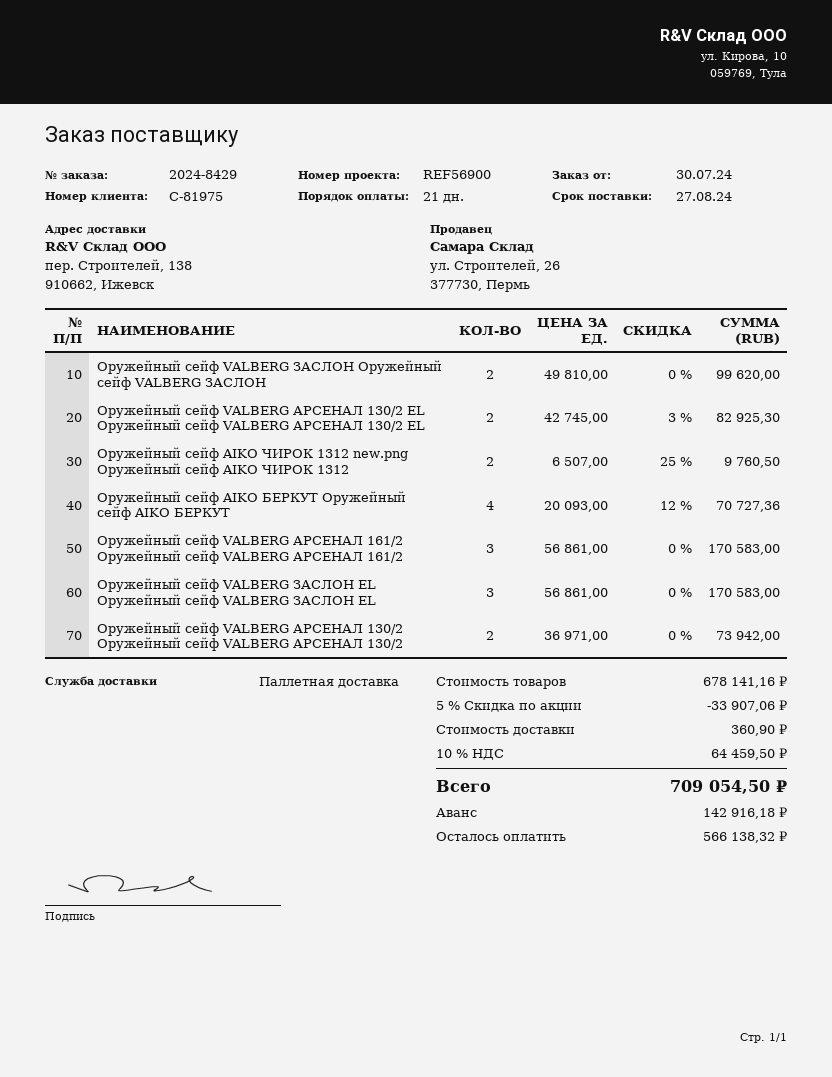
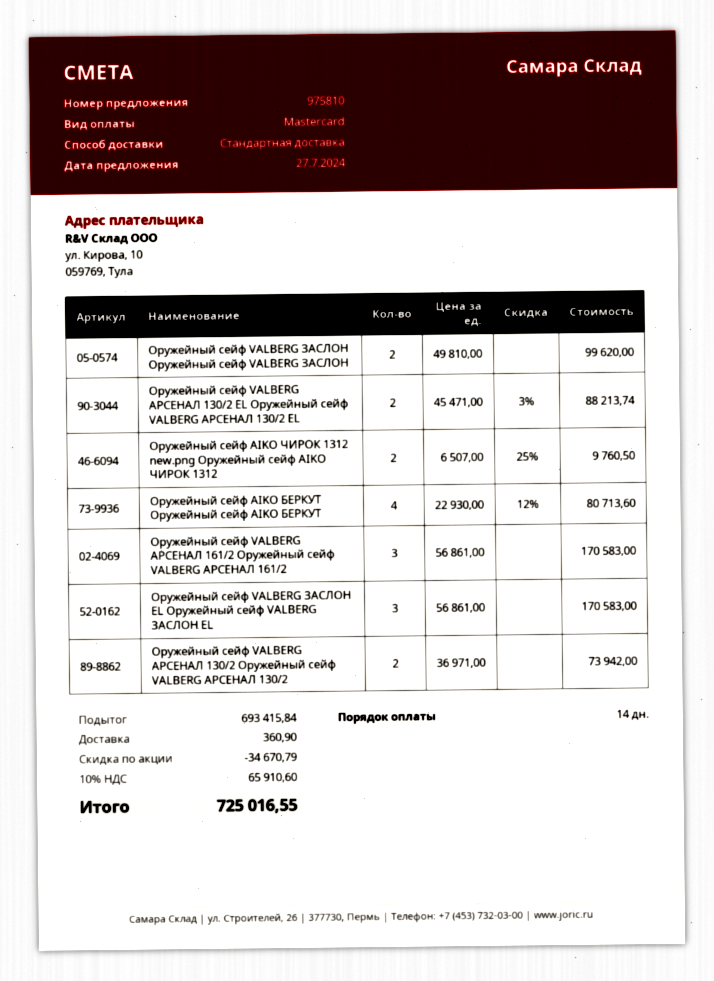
payment terms: 21 days -> 14 days
shipping method: pallet freight -> standard
Оружейный сейф VALBERG АРСЕНАЛ 130/2 EL Оружейный сейф VALBERG АРСЕНАЛ 130/2 EL: 2 x 42745.00 - 3% = 82925.30 -> 2 x 45471.00 - 3% = 88213.74
Оружейный сейф AIKO БЕРКУТ Оружейный сейф AIKO БЕРКУТ: 4 x 20093.00 - 12% = 70727.36 -> 4 x 22930.00 - 12% = 80713.60
subtotal: 678141.16 -> 693415.84
discount: 33907.06 -> 34670.79
tax: 10% = 64459.50 -> 10% = 65910.60
total: 709054.50 -> 725016.55

